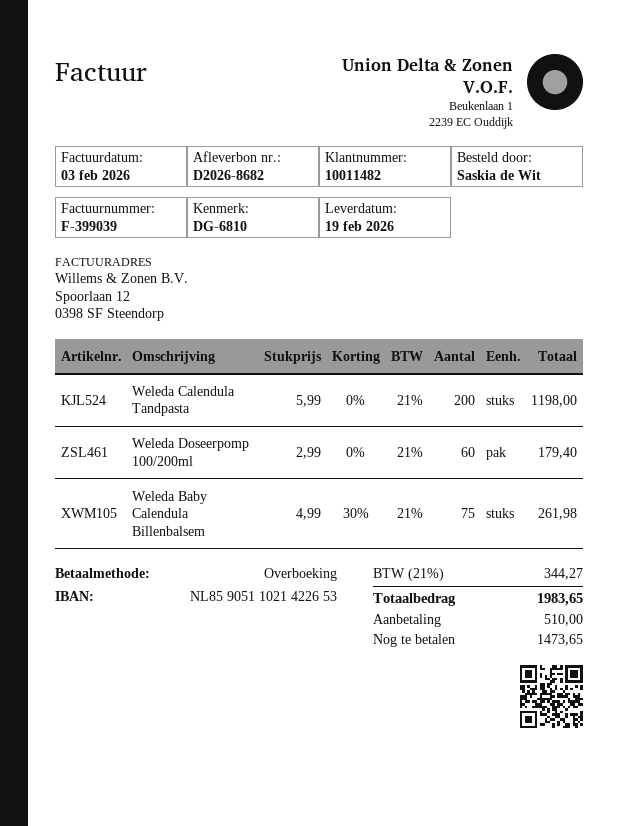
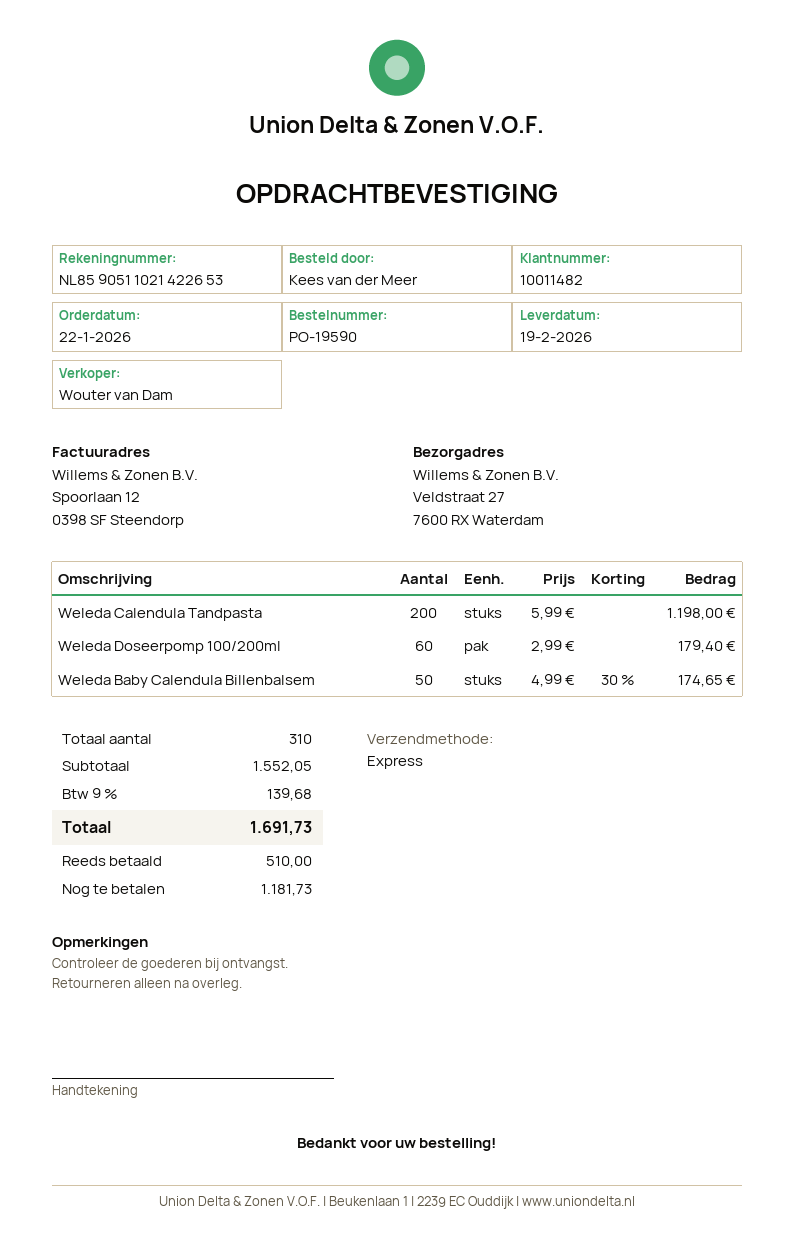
ordered by: Saskia de Wit -> Kees van der Meer
Weleda Baby Calendula Billenbalsem: 75 x 4.99 - 30% = 261.98 -> 50 x 4.99 - 30% = 174.65
tax: 21% = 344.27 -> 9% = 139.68
total: 1983.65 -> 1691.73
balance: 1473.65 -> 1181.73

